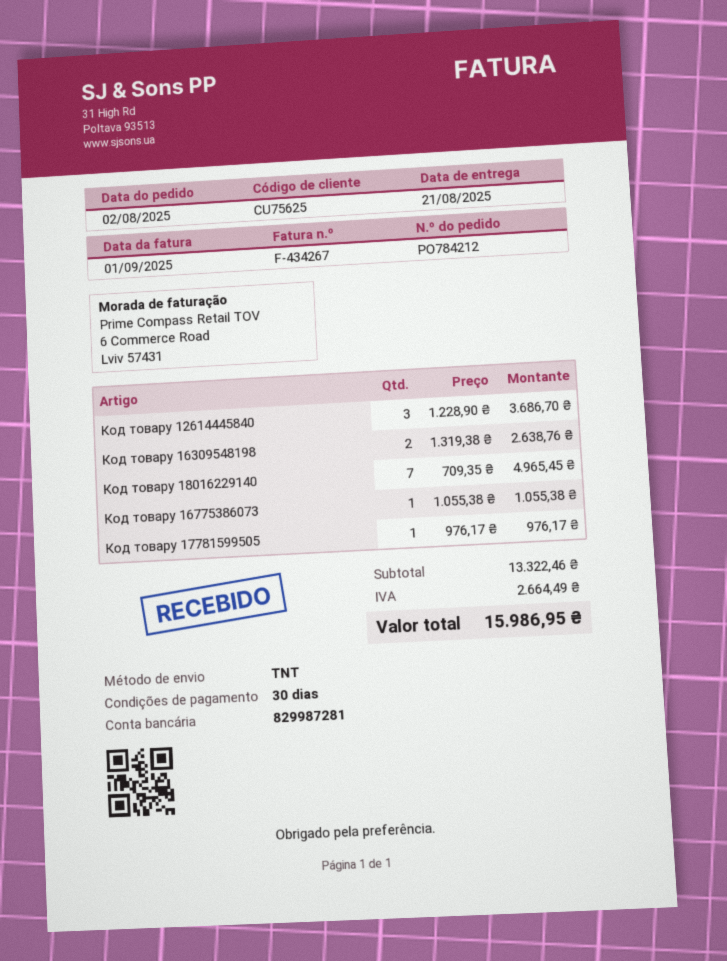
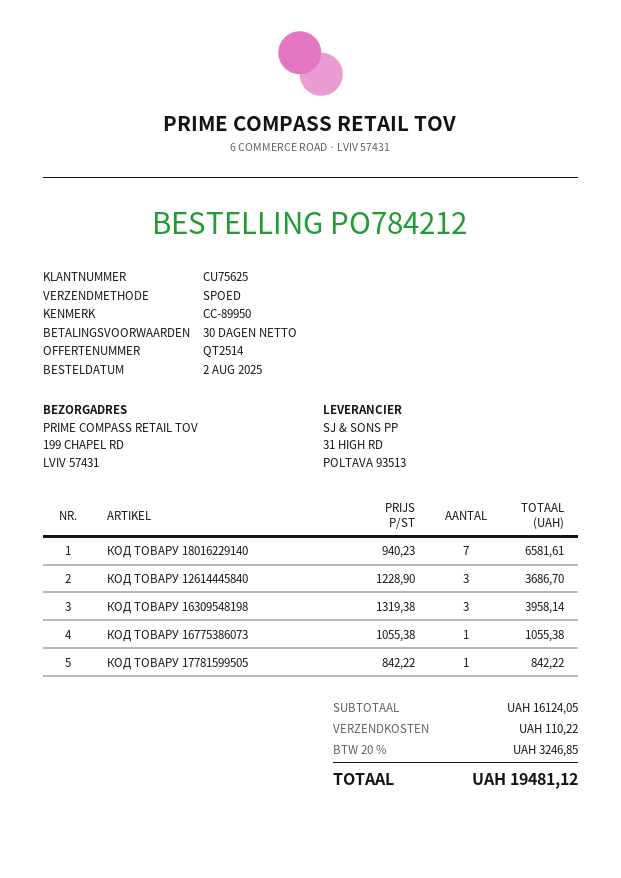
shipping method: TNT -> express
Код товару 16309548198: 2 x 1319.38 = 2638.76 -> 3 x 1319.38 = 3958.14
Код товару 18016229140: 7 x 709.35 = 4965.45 -> 7 x 940.23 = 6581.61
Код товару 17781599505: 1 x 976.17 = 976.17 -> 1 x 842.22 = 842.22
subtotal: 13322.46 -> 16124.05
shipping: none -> 110.22
tax: 2664.49 -> 3246.85
total: 15986.95 -> 19481.12

